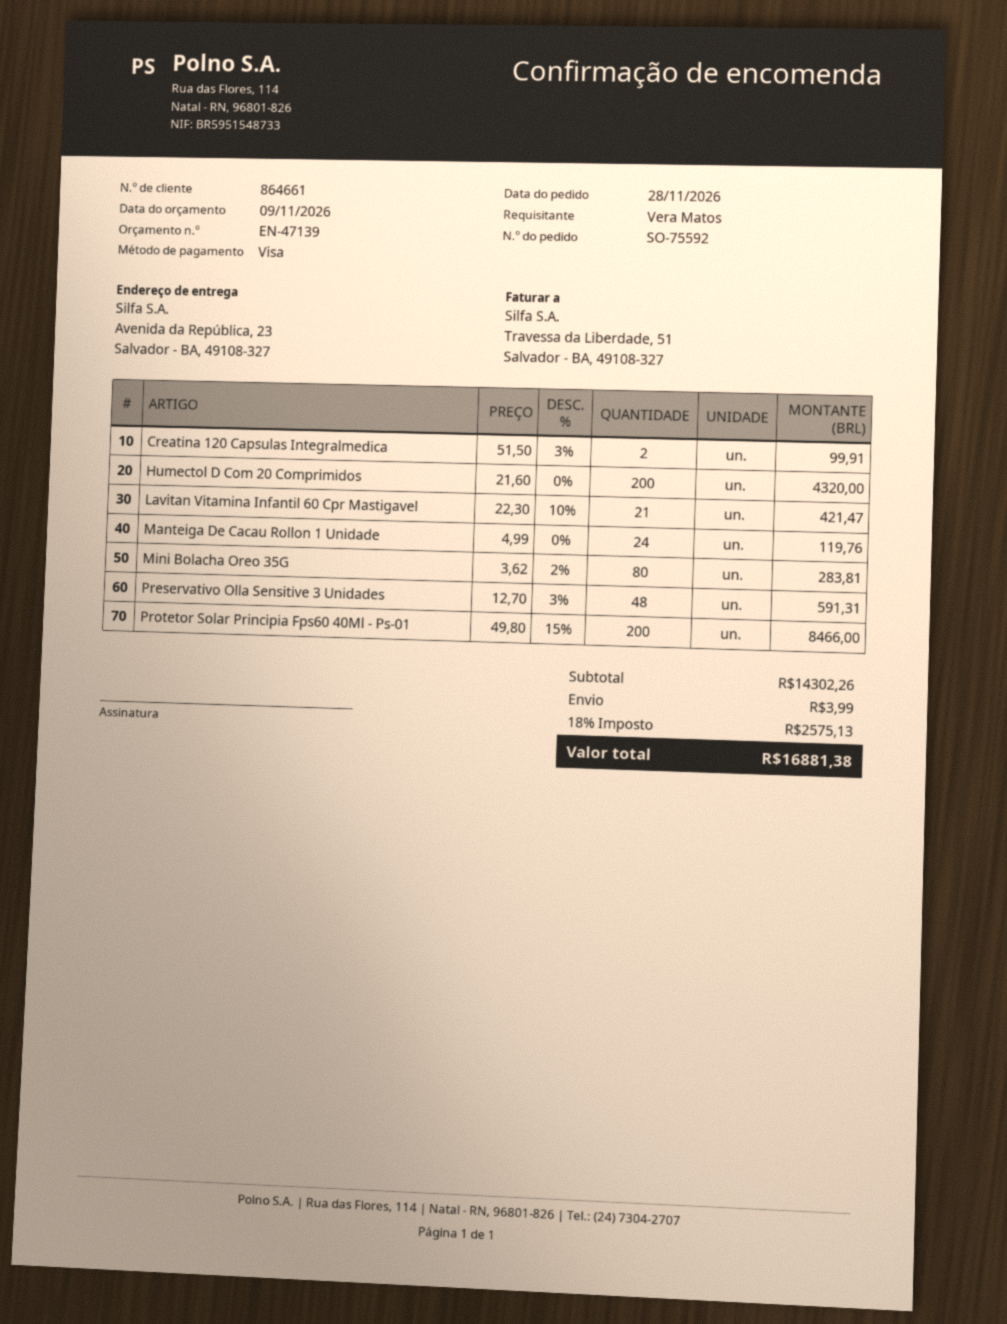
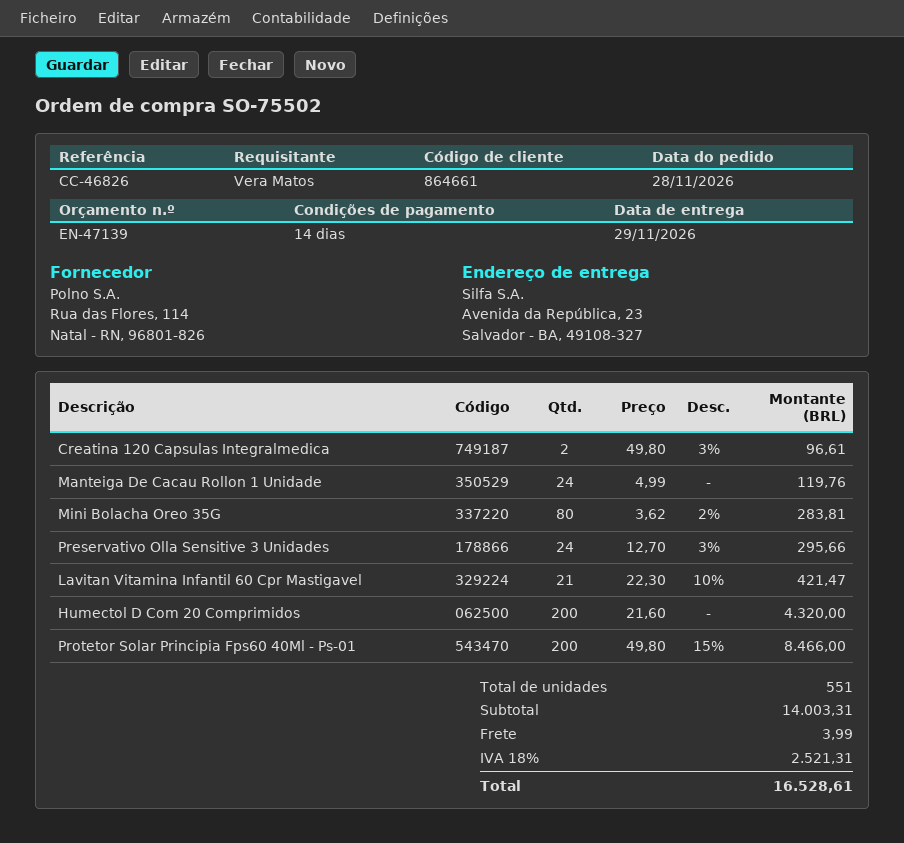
order number: SO-75592 -> SO-75502
Creatina 120 Capsulas Integralmedica: 2 x 51.50 - 3% = 99.91 -> 2 x 49.80 - 3% = 96.61
Preservativo Olla Sensitive 3 Unidades: 48 x 12.70 - 3% = 591.31 -> 24 x 12.70 - 3% = 295.66
subtotal: 14302.26 -> 14003.31
tax: 18% = 2575.13 -> 18% = 2521.31
total: 16881.38 -> 16528.61

